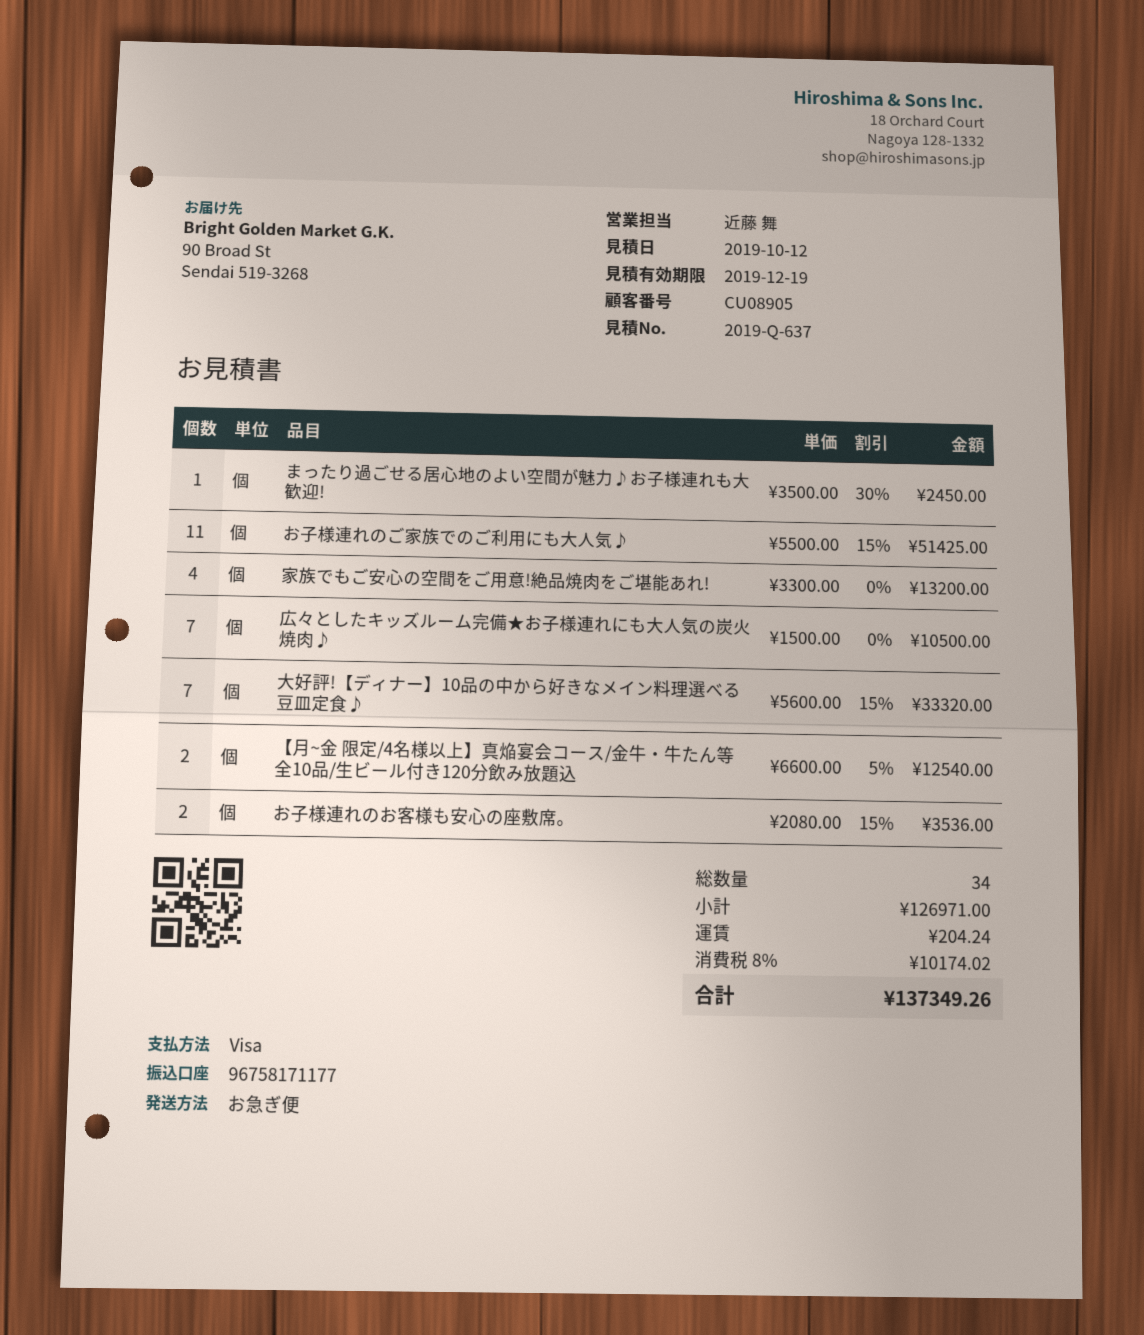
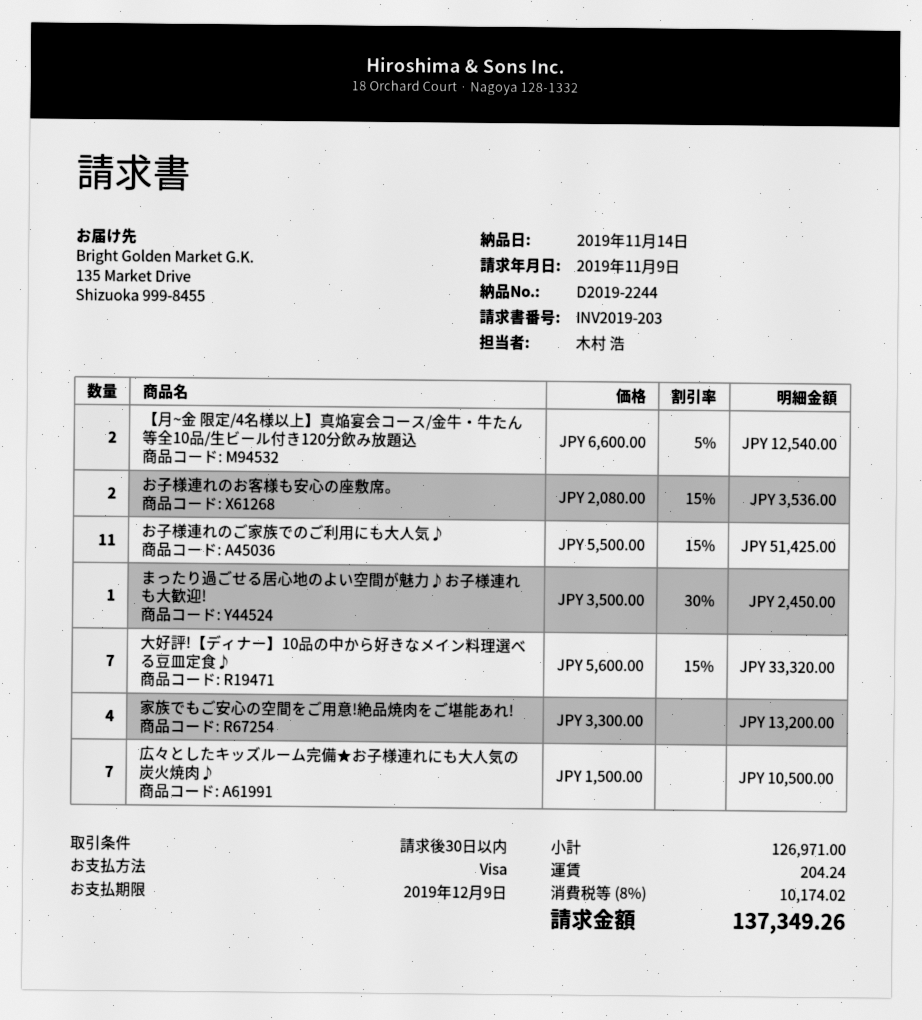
sales rep: 近藤 舞 -> 木村 浩
ship to: 90 Broad St, Sendai 519-3268 -> 135 Market Drive, Shizuoka 999-8455

